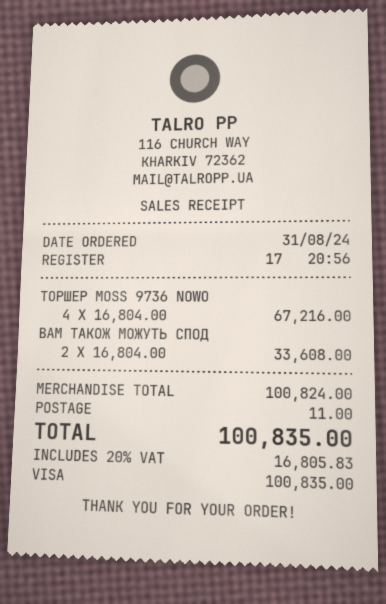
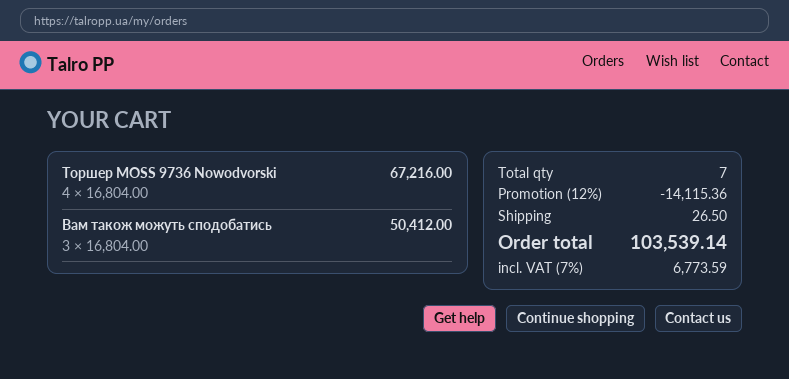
ВАМ ТАКОЖ МОЖУТЬ СПОД: 2 x 16804.00 = 33608.00 -> 3 x 16804.00 = 50412.00
discount: none -> 12% = 14115.36
shipping: 11.00 -> 26.50
tax: 20% = 16805.83 -> 7% = 6773.59
total: 100835.00 -> 103539.14

